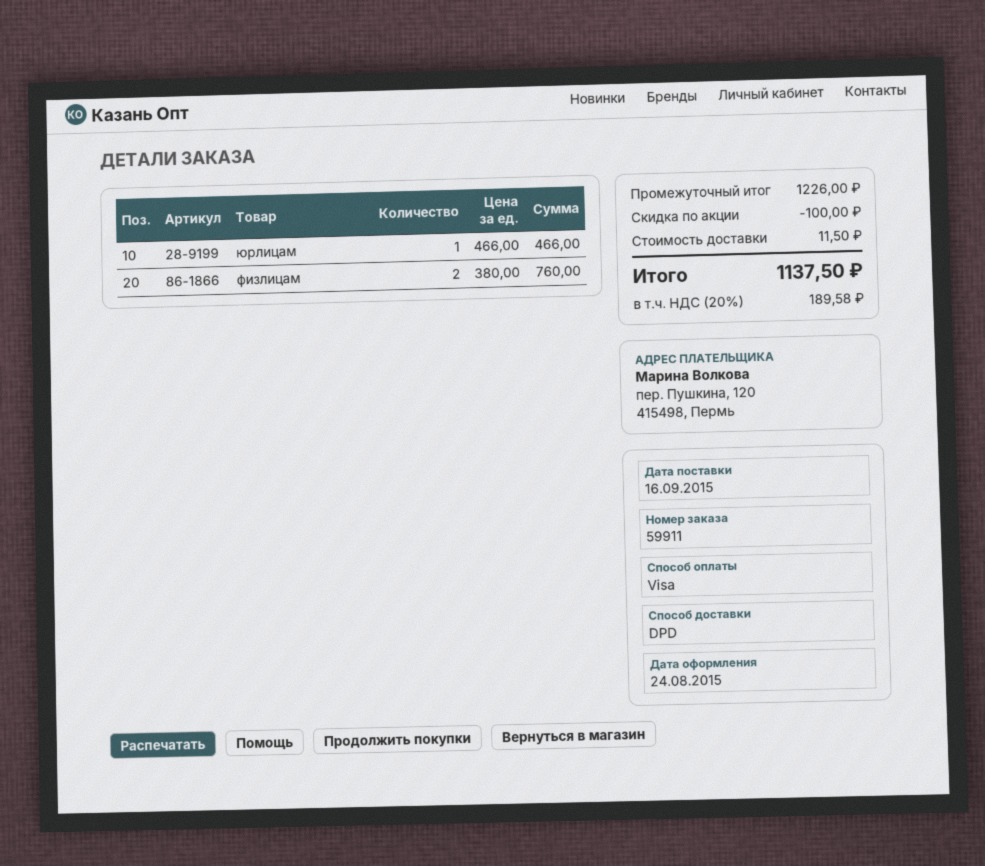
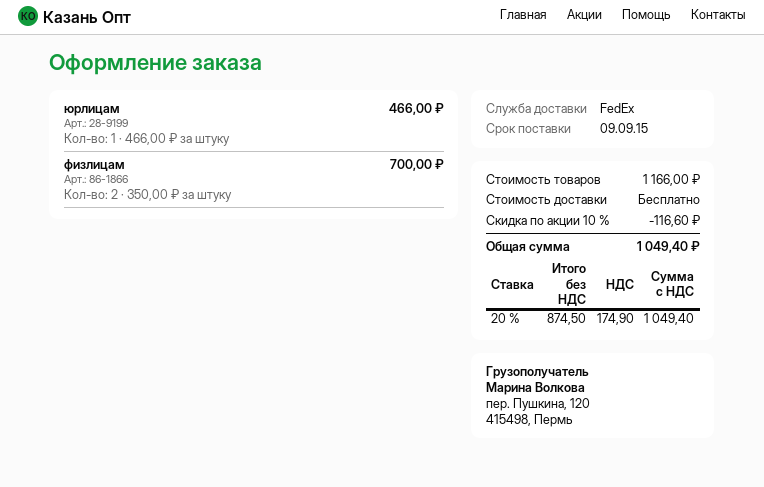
delivery date: 2015-09-16 -> 2015-09-09
shipping method: DPD -> FedEx
физлицам: 2 x 380.00 = 760.00 -> 2 x 350.00 = 700.00
subtotal: 1226.00 -> 1166.00
discount: 100.00 -> 116.60
shipping: 11.50 -> 0.00
tax: 20% = 189.58 -> 20% = 174.90
total: 1137.50 -> 1049.40

